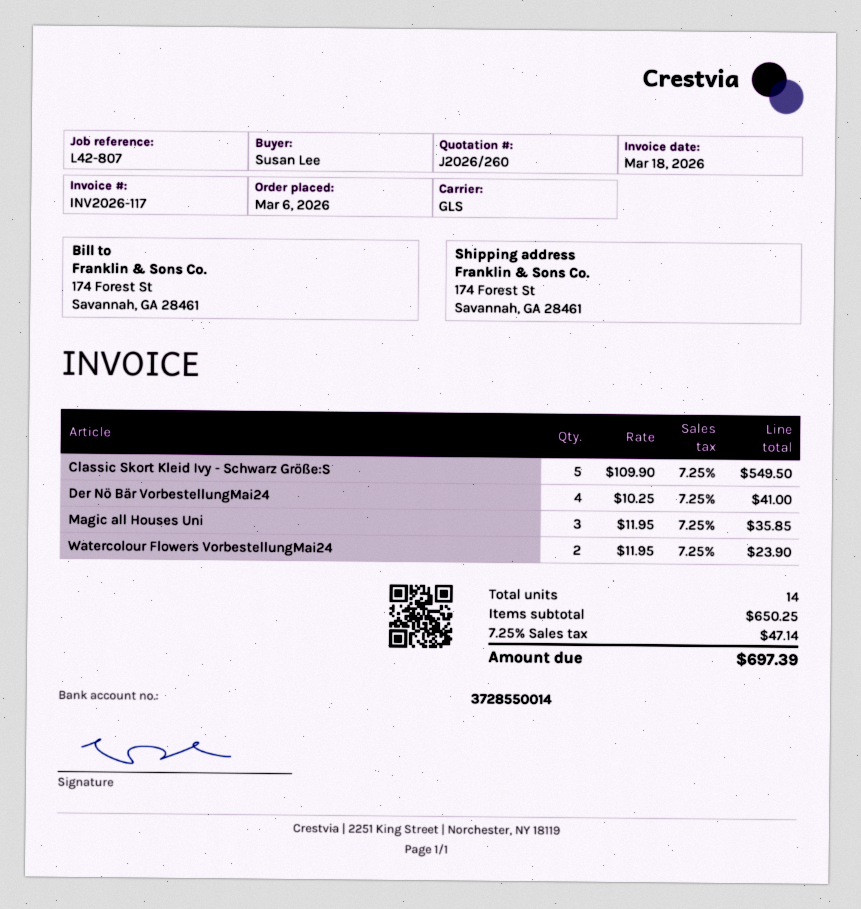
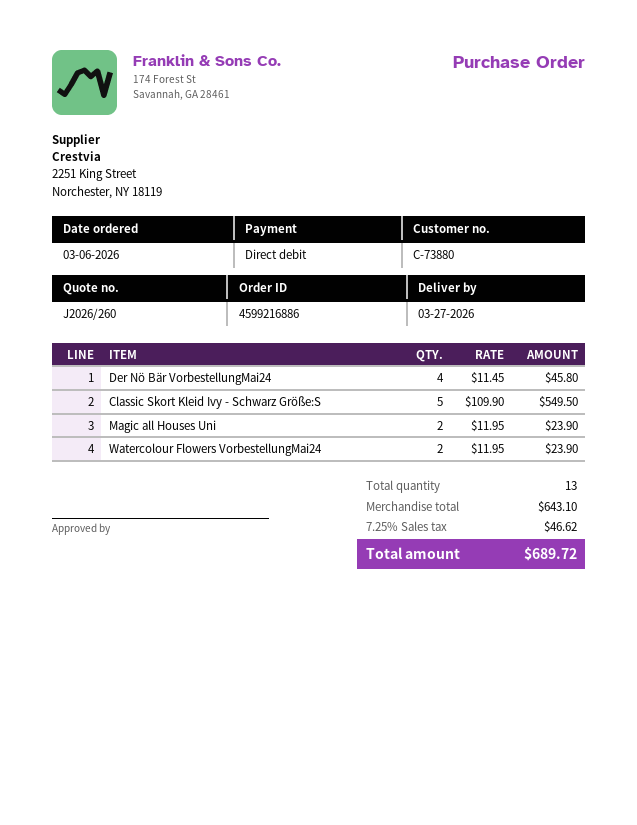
Der Nö Bär VorbestellungMai24: 4 x 10.25 = 41.00 -> 4 x 11.45 = 45.80
Magic all Houses Uni: 3 x 11.95 = 35.85 -> 2 x 11.95 = 23.90
total quantity: 14 -> 13
subtotal: 650.25 -> 643.10
tax: 7.25% = 47.14 -> 7.25% = 46.62
total: 697.39 -> 689.72

